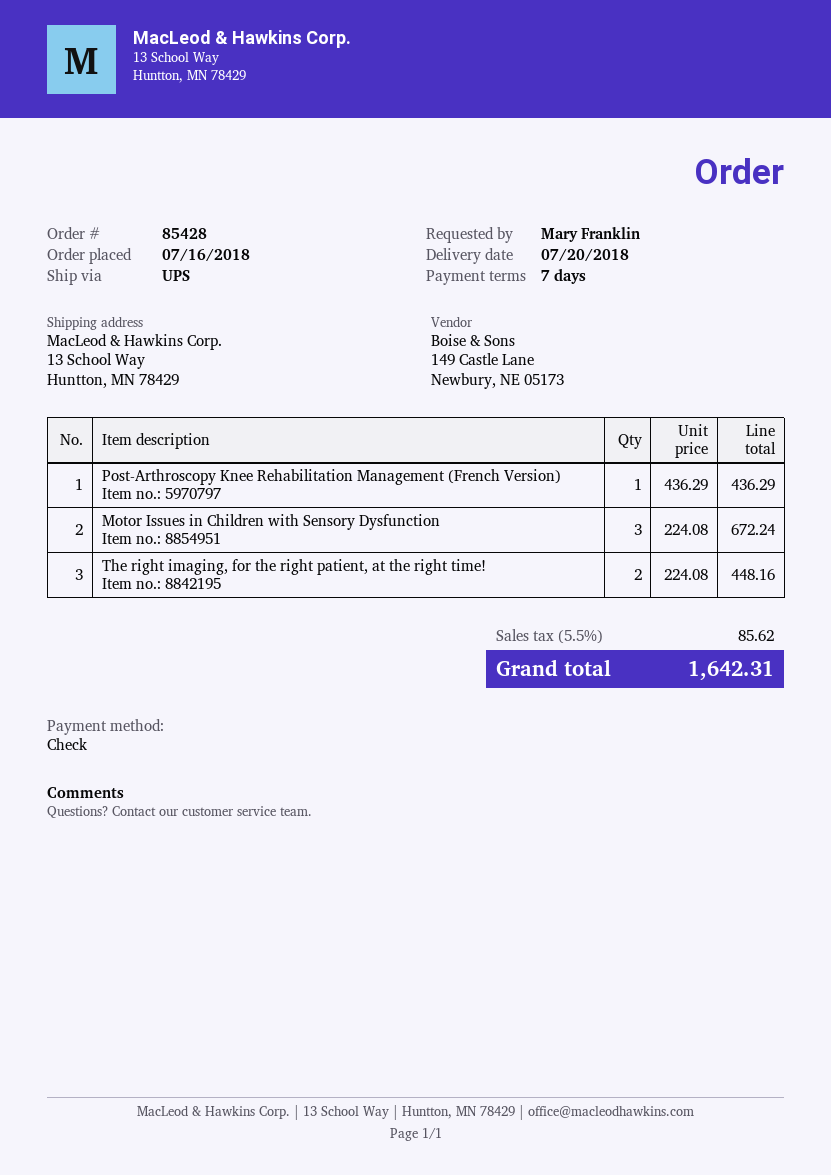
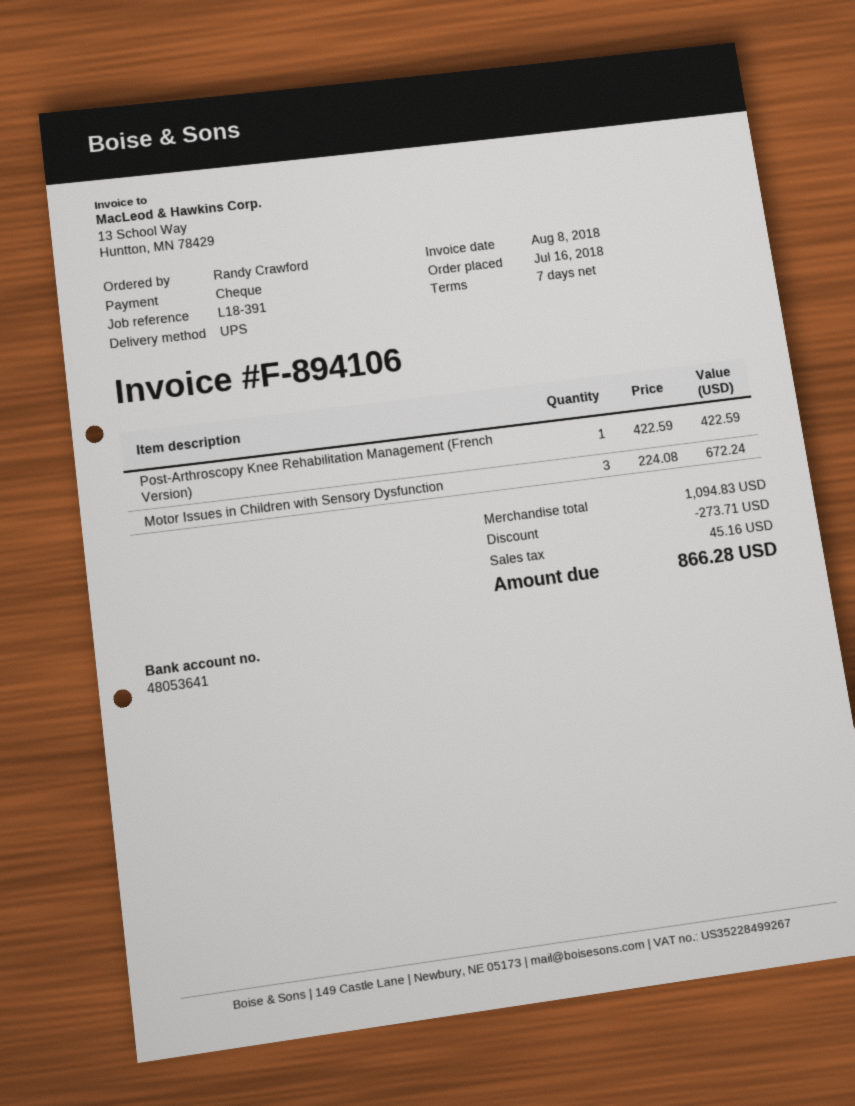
ordered by: Mary Franklin -> Randy Crawford
Post-Arthroscopy Knee Rehabilitation Management (French Version): 1 x 436.29 = 436.29 -> 1 x 422.59 = 422.59
The right imaging, for the right patient, at the right time!: 2 x 224.08 = 448.16 -> none
discount: none -> 273.71
tax: 85.62 -> 45.16
total: 1642.31 -> 866.28

